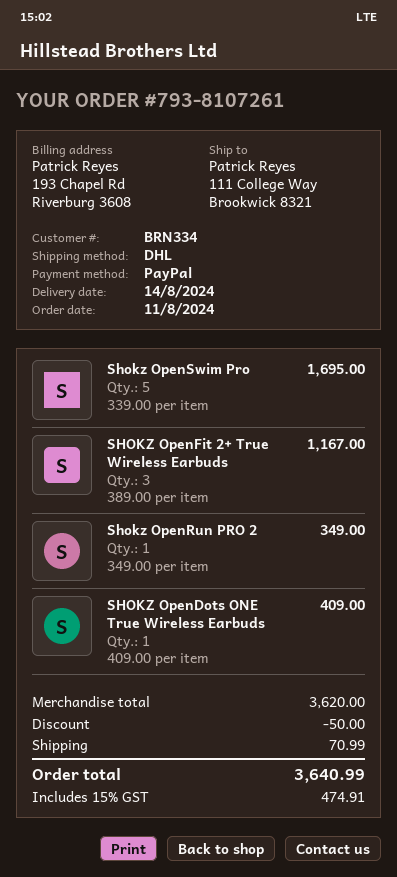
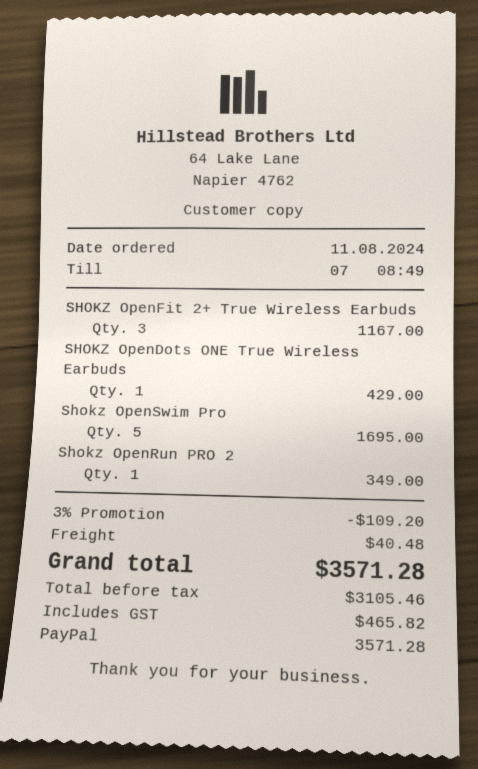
SHOKZ OpenDots ONE True Wireless Earbuds: 1 for 409.00 -> 1 for 429.00
discount: 50.00 -> 109.20
shipping: 70.99 -> 40.48
tax: 474.91 -> 465.82
total: 3640.99 -> 3571.28

